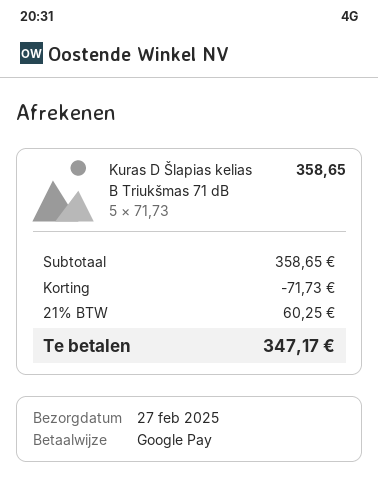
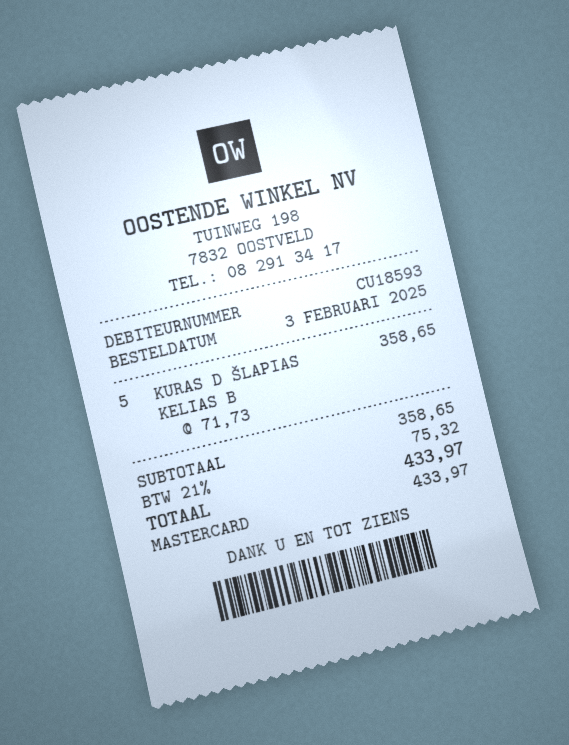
payment method: Google Pay -> Mastercard
discount: 71.73 -> none
tax: 21% = 60.25 -> 21% = 75.32
total: 347.17 -> 433.97

